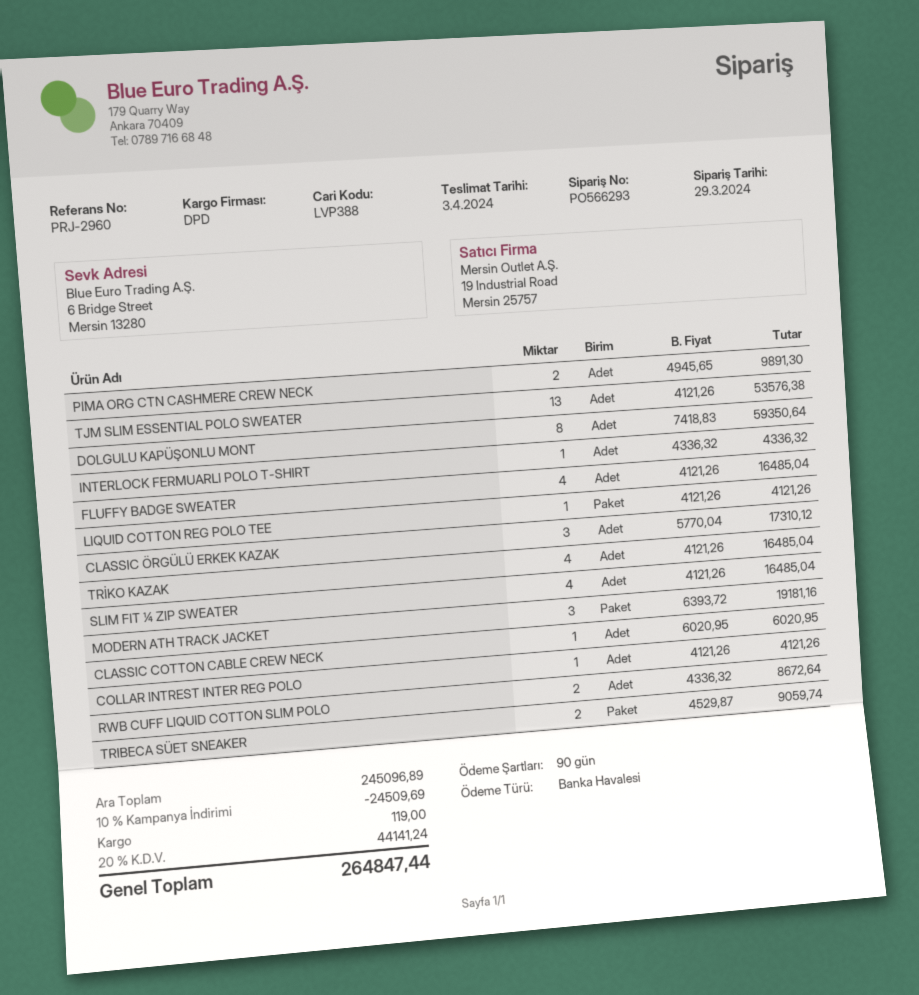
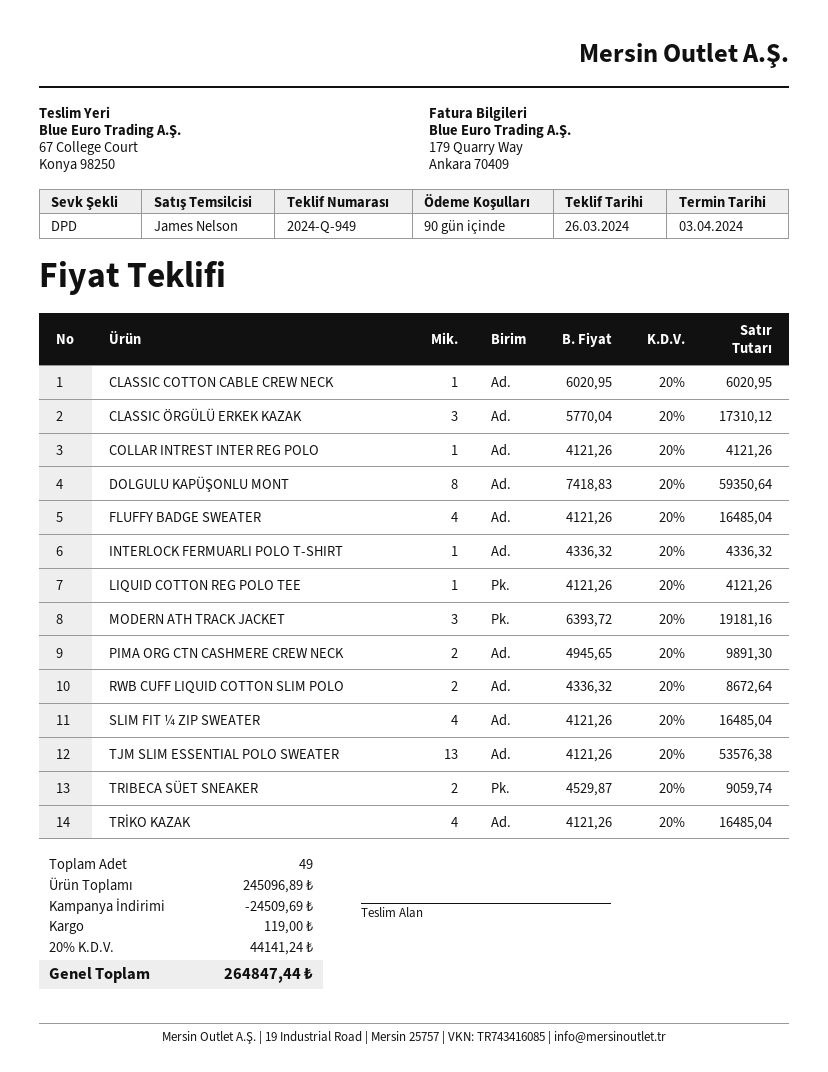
ship to: 6 Bridge Street, Mersin 13280 -> 67 College Court, Konya 98250

